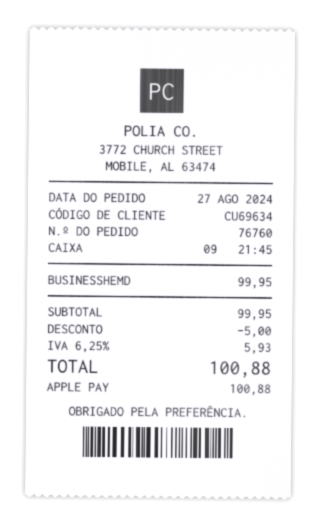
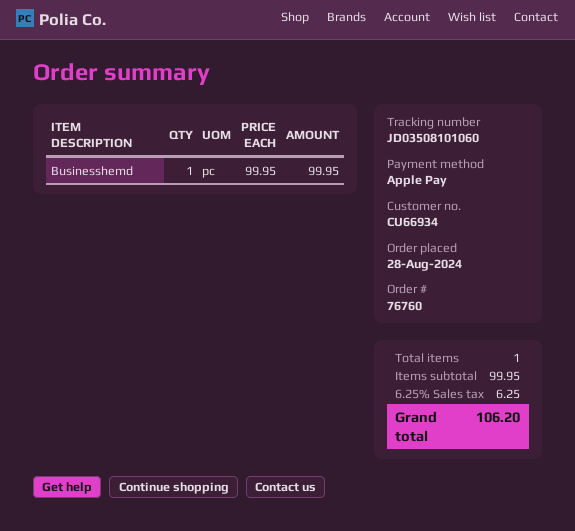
order date: 2024-08-27 -> 2024-08-28
customer number: CU69634 -> CU66934
discount: 5.00 -> none
tax: 6.25% = 5.93 -> 6.25% = 6.25
total: 100.88 -> 106.20

